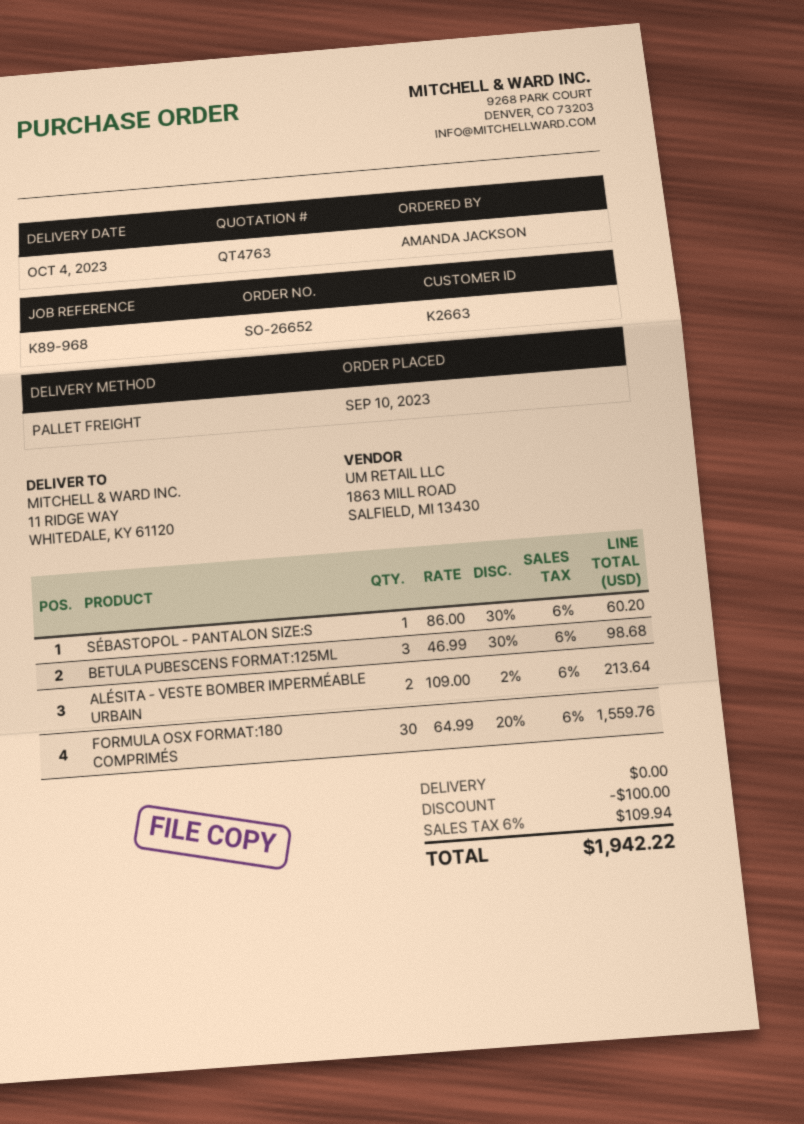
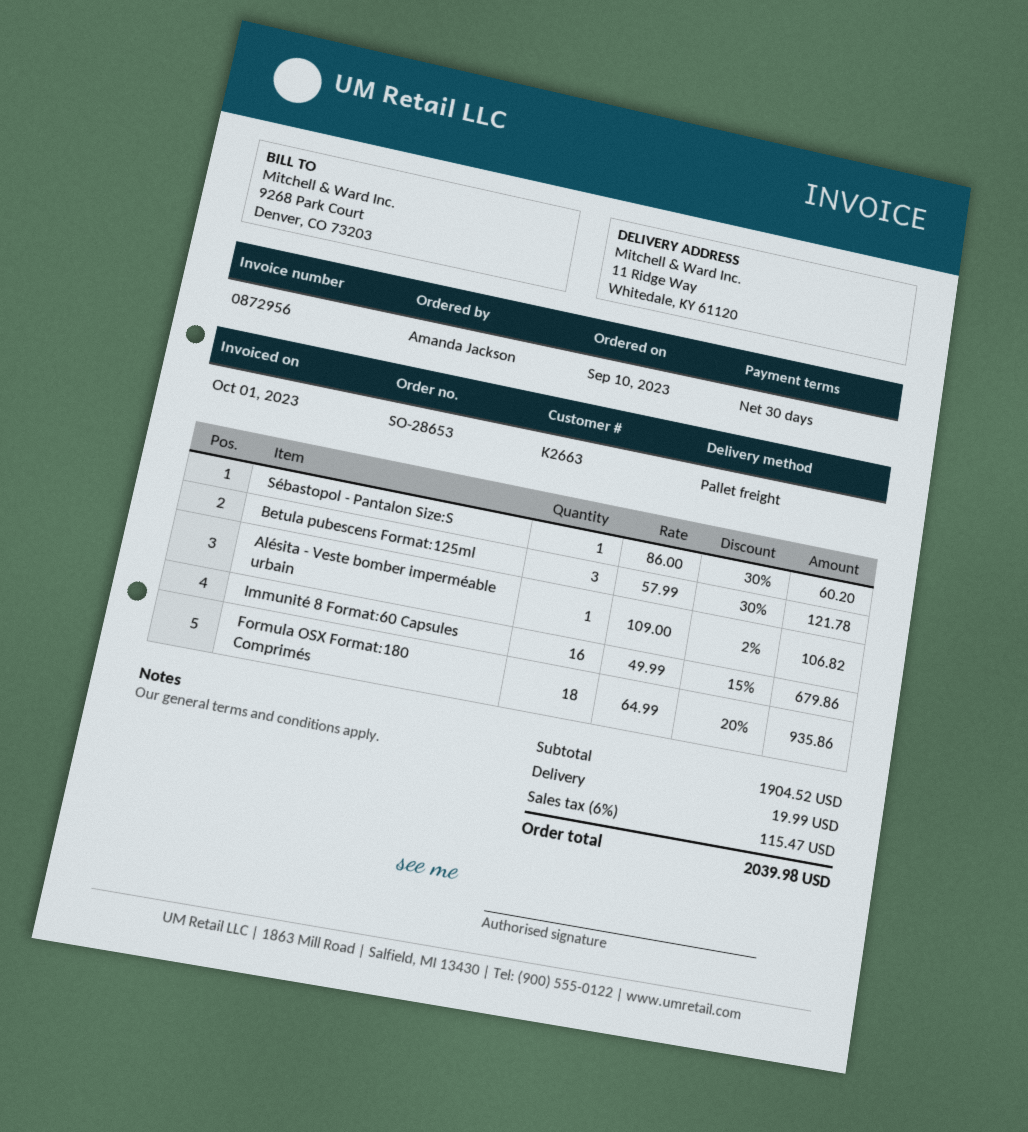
order number: SO-26652 -> SO-28653
BETULA PUBESCENS FORMAT:125ML: 3 x 46.99 - 30% = 98.68 -> 3 x 57.99 - 30% = 121.78
ALÉSITA - VESTE BOMBER IMPERMÉABLE URBAIN: 2 x 109.00 - 2% = 213.64 -> 1 x 109.00 - 2% = 106.82
FORMULA OSX FORMAT:180 COMPRIMÉS: 30 x 64.99 - 20% = 1559.76 -> 18 x 64.99 - 20% = 935.86
Immunité 8 Format:60 Capsules: none -> 16 x 49.99 - 15% = 679.86
discount: 100.00 -> none
shipping: 0.00 -> 19.99
tax: 6% = 109.94 -> 6% = 115.47
total: 1942.22 -> 2039.98

